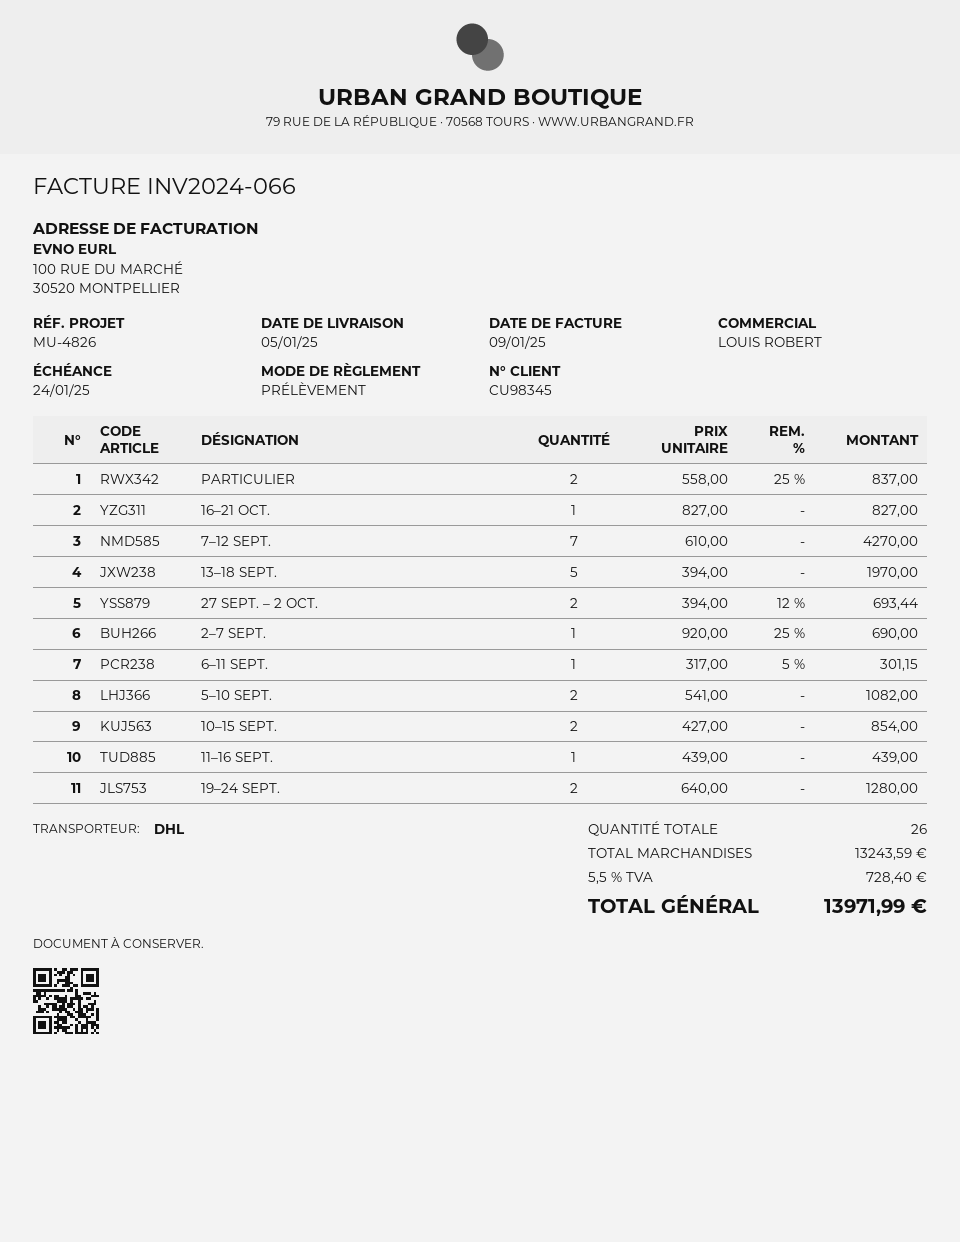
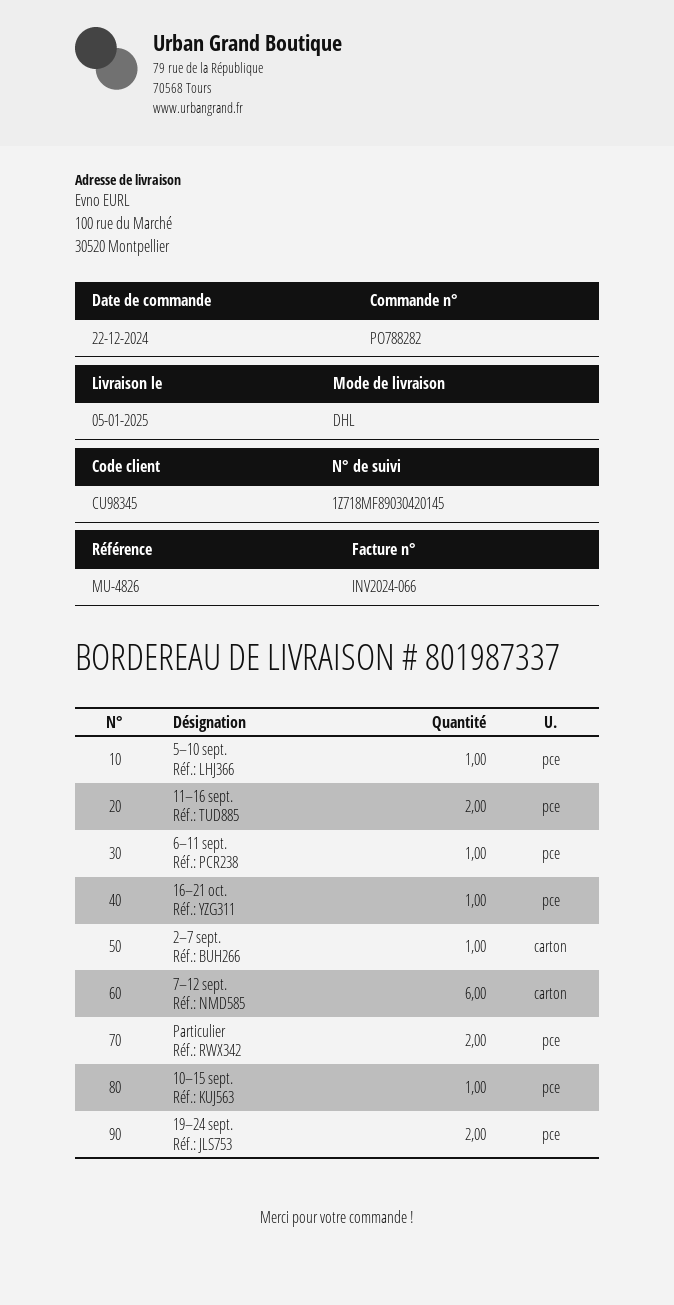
7–12 SEPT.: 7 -> 6
13–18 SEPT.: 5 -> none
27 SEPT. – 2 OCT.: 2 -> none
5–10 SEPT.: 2 -> 1
10–15 SEPT.: 2 -> 1
11–16 SEPT.: 1 -> 2

